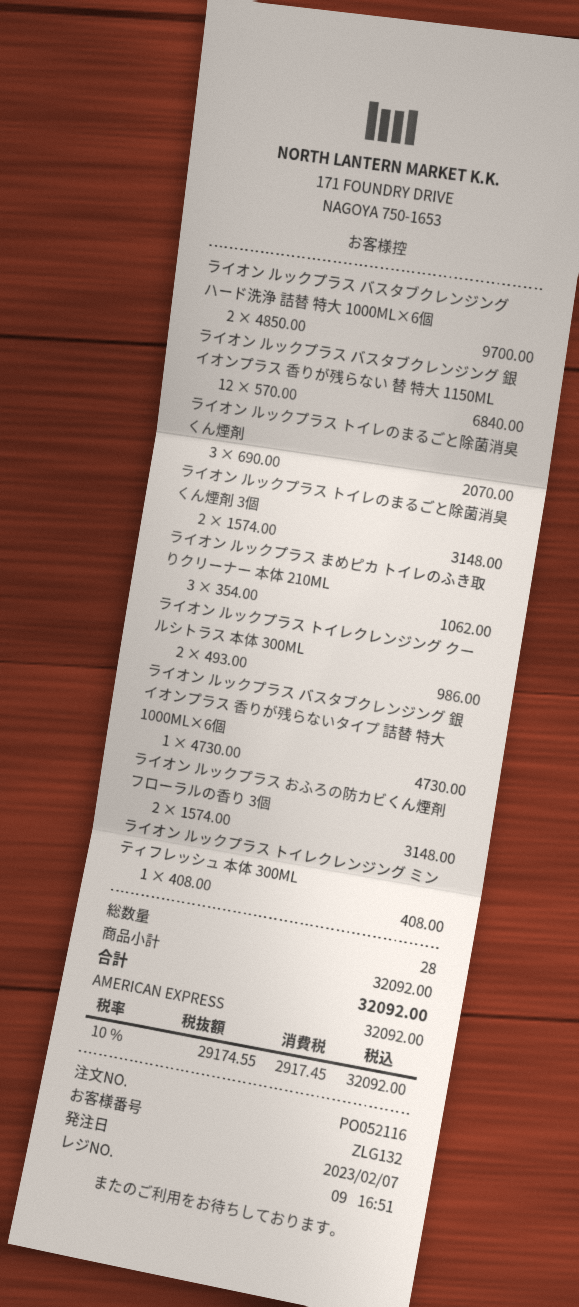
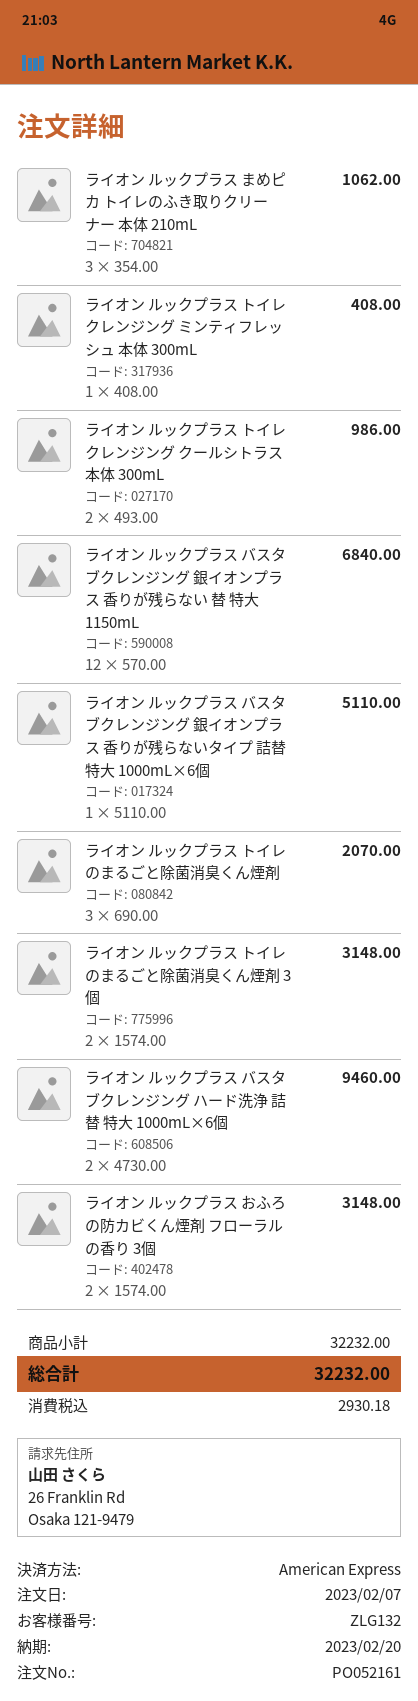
order number: PO052116 -> PO052161
ライオン ルックプラス バスタブクレンジング ハード洗浄 詰替 特大 1000ML×6個: 2 x 4850.00 = 9700.00 -> 2 x 4730.00 = 9460.00
ライオン ルックプラス バスタブクレンジング 銀イオンプラス 香りが残らないタイプ 詰替 特大 1000ML×6個: 1 x 4730.00 = 4730.00 -> 1 x 5110.00 = 5110.00
subtotal: 32092.00 -> 32232.00
tax: 2917.45 -> 2930.18
total: 32092.00 -> 32232.00

